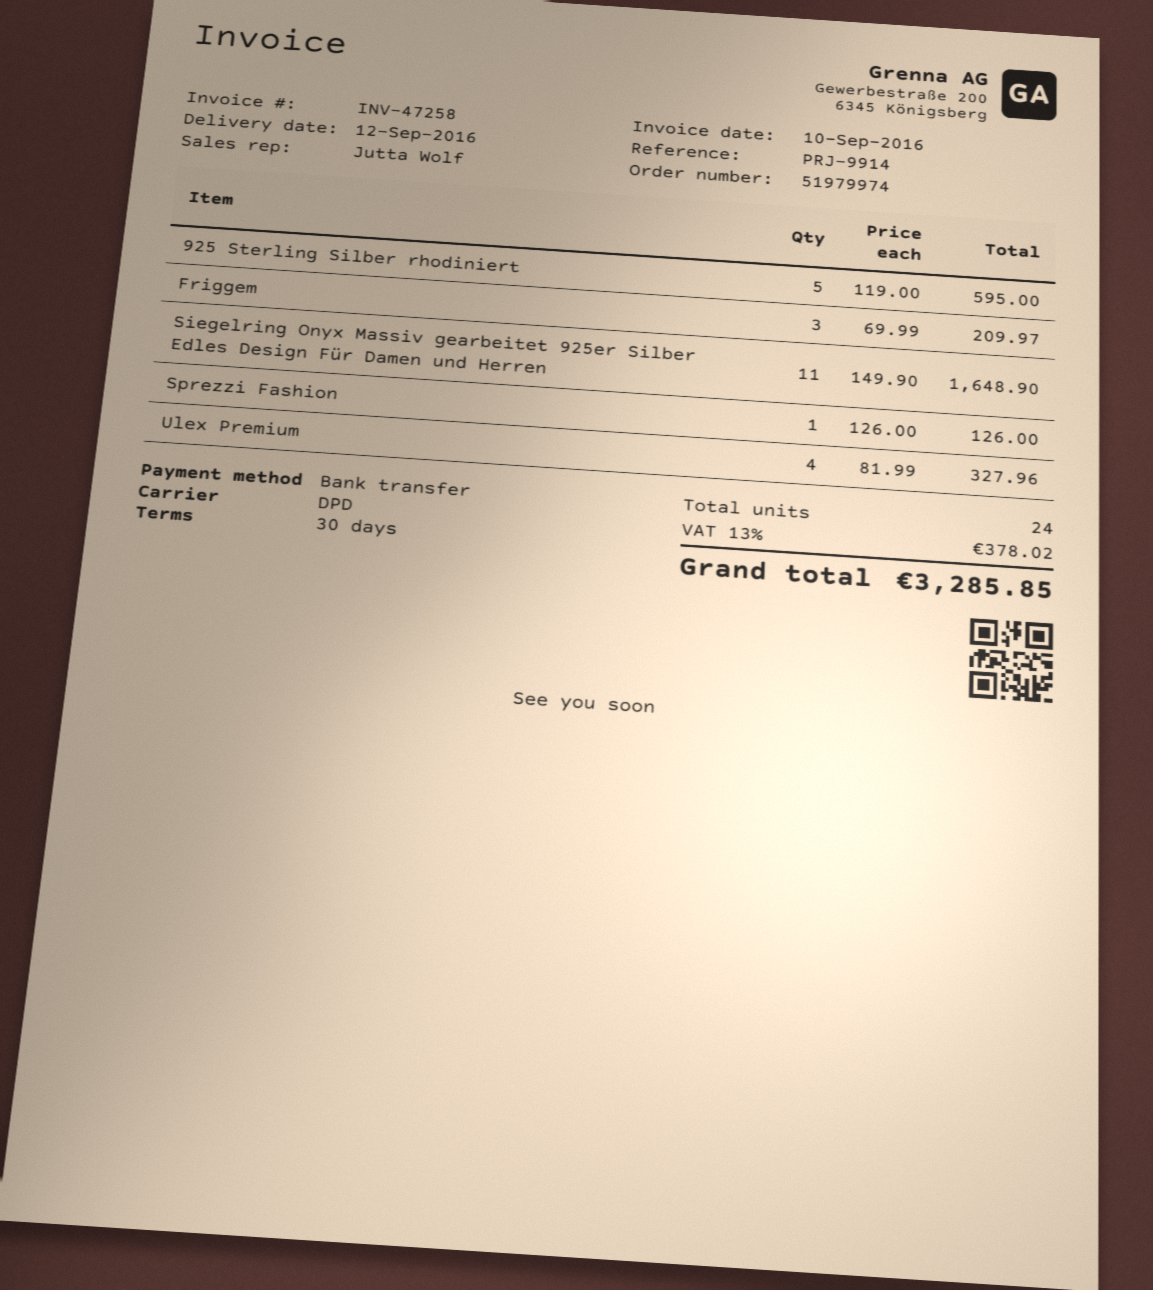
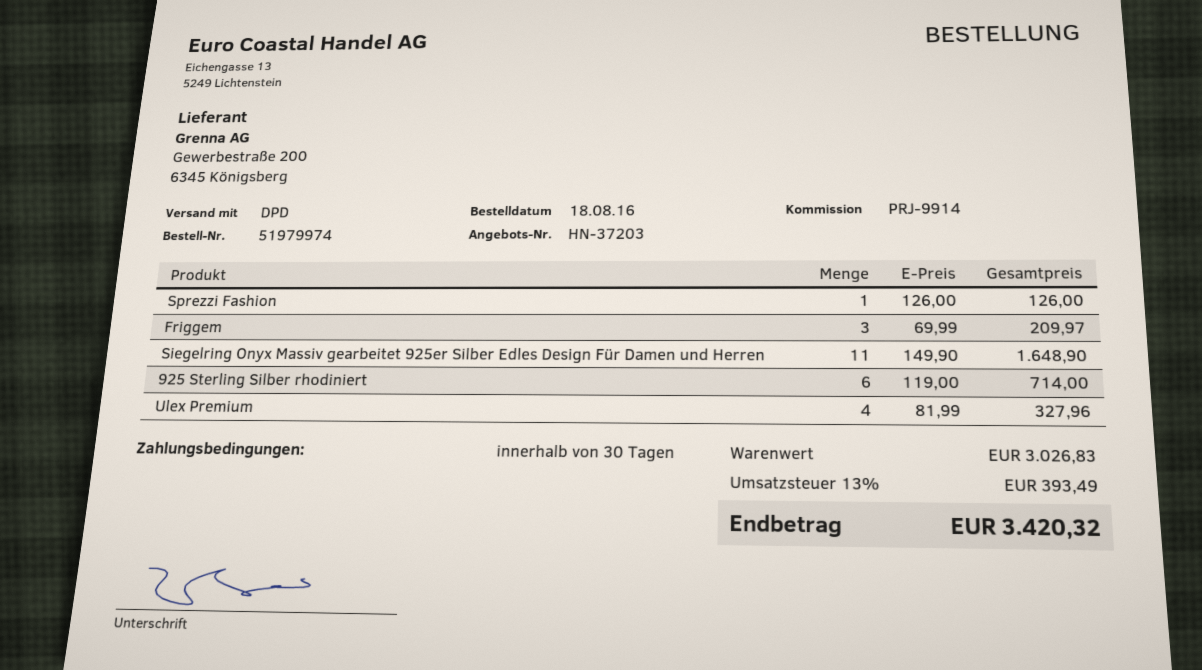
925 Sterling Silber rhodiniert: 5 x 119.00 = 595.00 -> 6 x 119.00 = 714.00
tax: 13% = 378.02 -> 13% = 393.49
total: 3285.85 -> 3420.32

